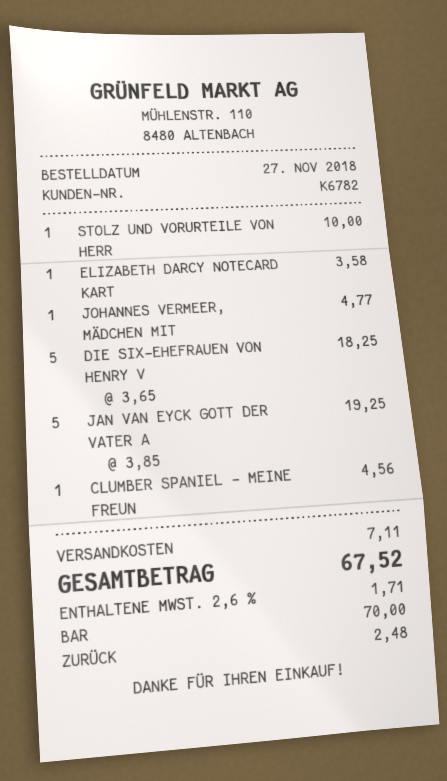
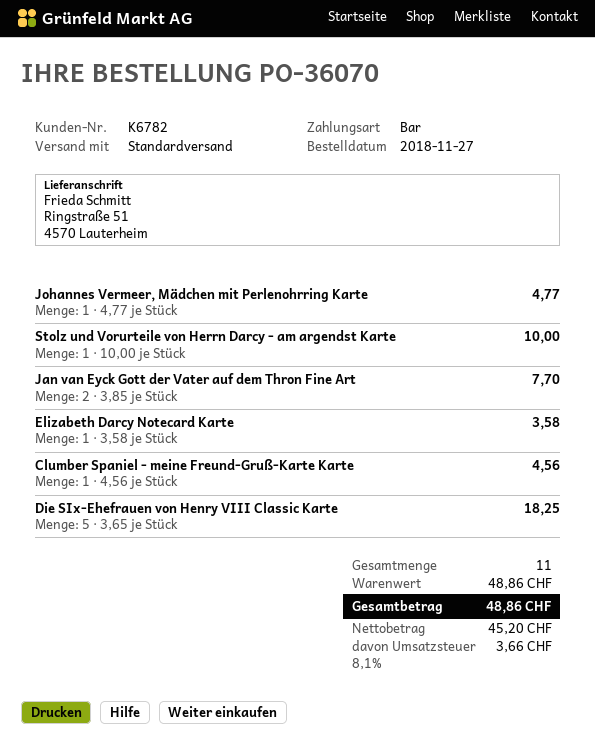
JAN VAN EYCK GOTT DER VATER A: 5 x 3.85 = 19.25 -> 2 x 3.85 = 7.70
shipping: 7.11 -> none
tax: 2.6% = 1.71 -> 8.1% = 3.66
total: 67.52 -> 48.86

